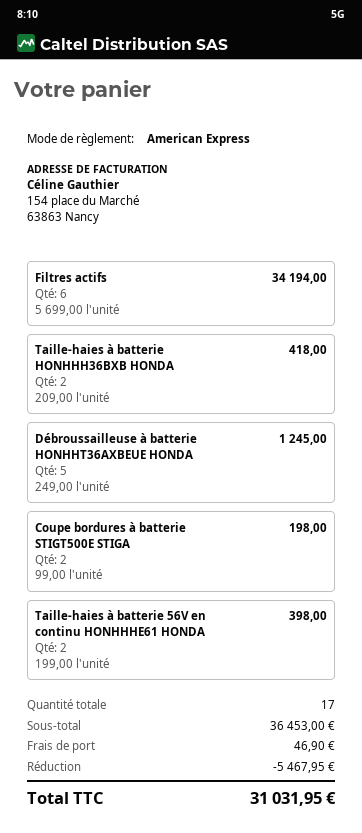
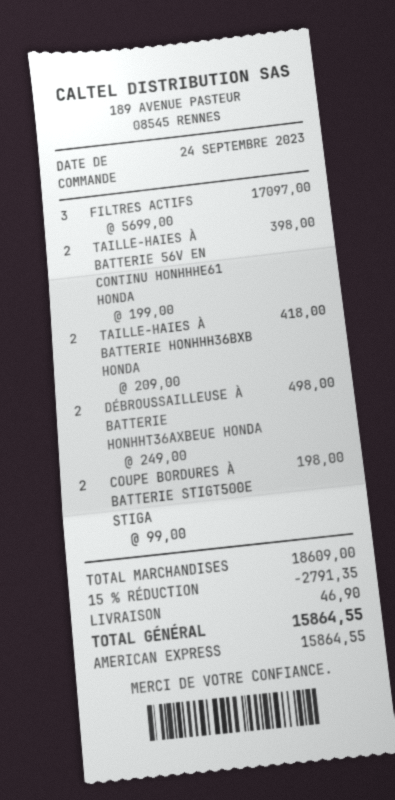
Filtres actifs: 6 x 5699.00 = 34194.00 -> 3 x 5699.00 = 17097.00
Débroussailleuse à batterie HONHHT36AXBEUE HONDA: 5 x 249.00 = 1245.00 -> 2 x 249.00 = 498.00
subtotal: 36453.00 -> 18609.00
discount: 5467.95 -> 2791.35
total: 31031.95 -> 15864.55

